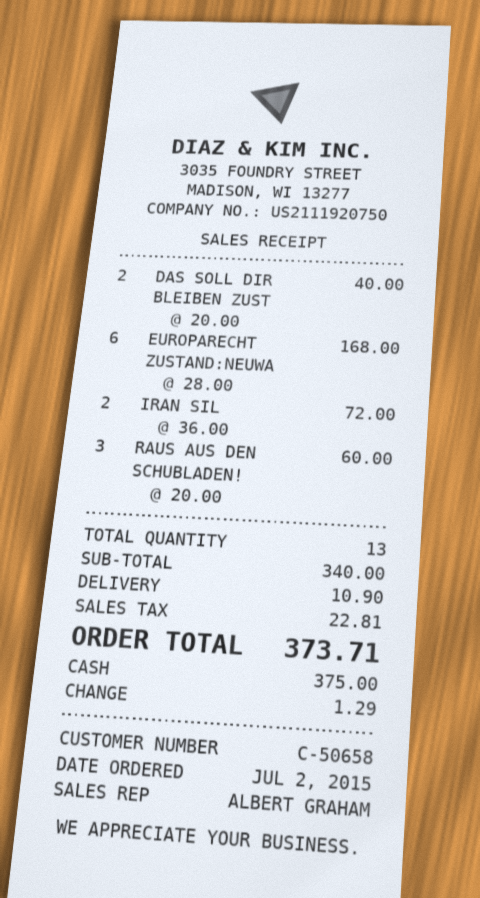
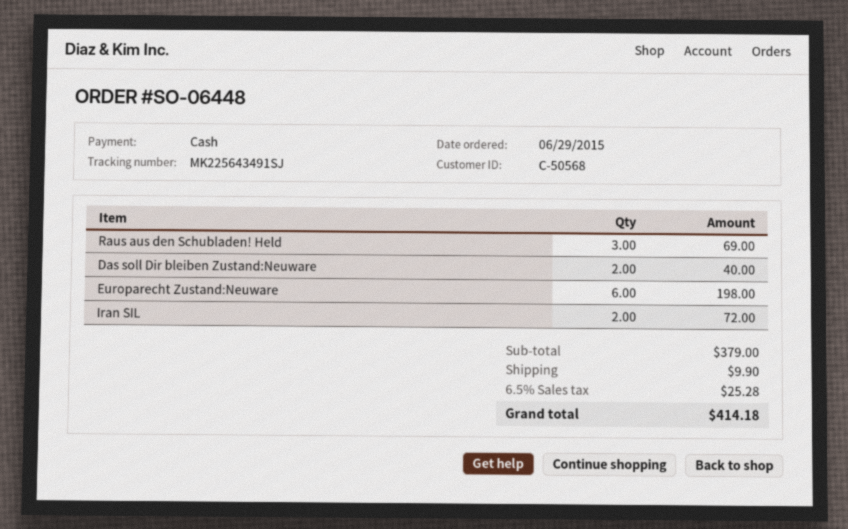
order date: 2015-07-02 -> 2015-06-29
customer number: C-50658 -> C-50568
EUROPARECHT ZUSTAND:NEUWA: 6 for 168.00 -> 6 for 198.00
RAUS AUS DEN SCHUBLADEN!: 3 for 60.00 -> 3 for 69.00
subtotal: 340.00 -> 379.00
shipping: 10.90 -> 9.90
tax: 22.81 -> 25.28
total: 373.71 -> 414.18

